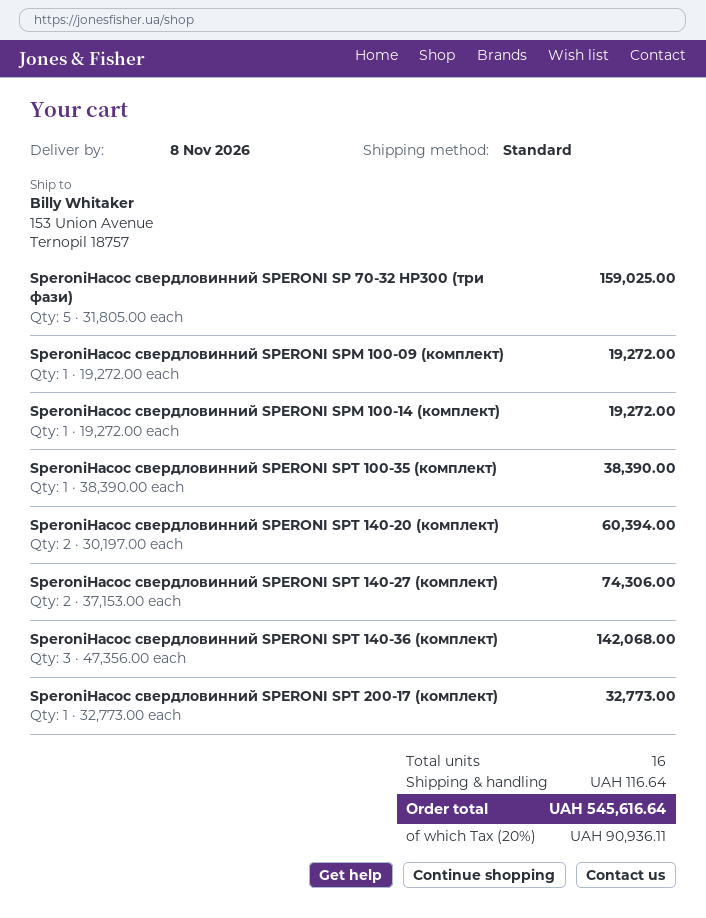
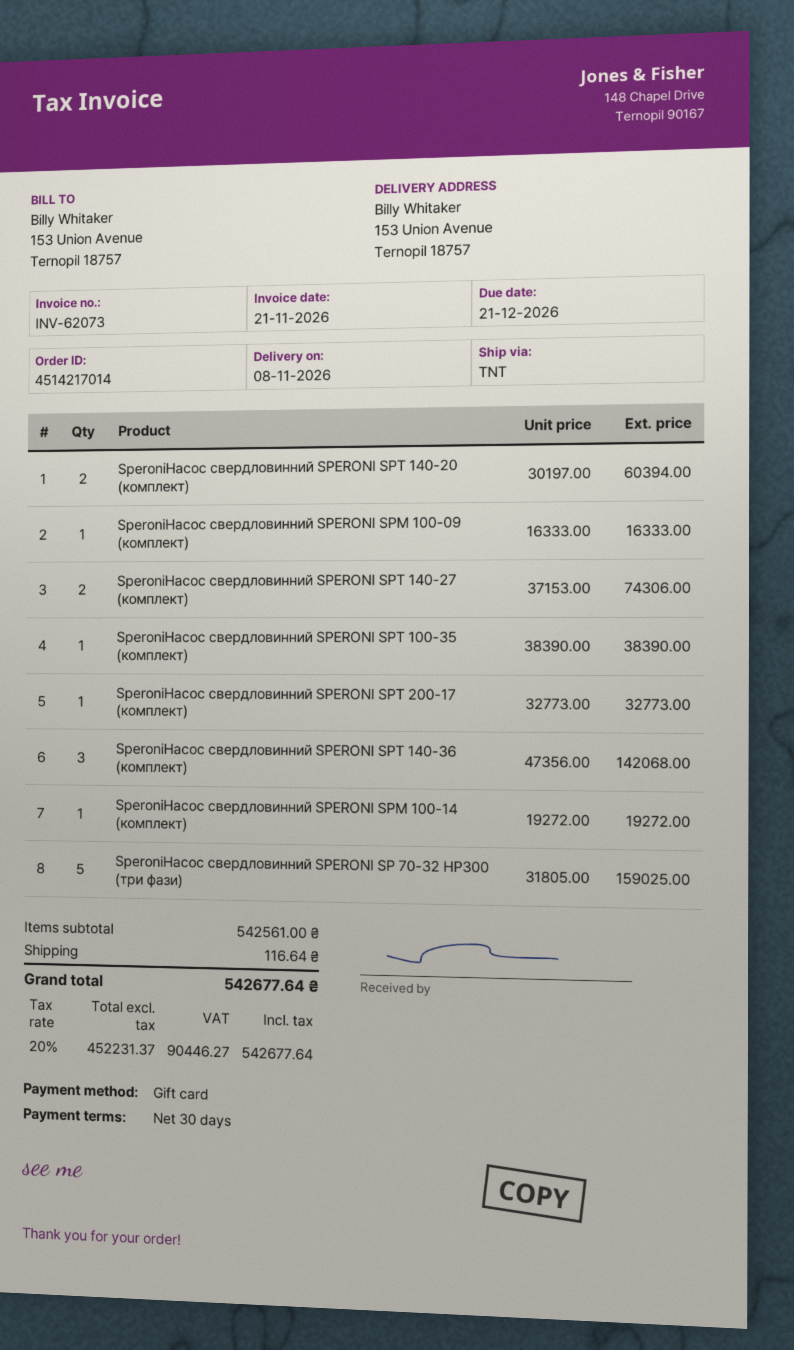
shipping method: standard -> TNT
SperoniНасос свердловинний SPERONI SPM 100-09 (комплект): 1 x 19272.00 = 19272.00 -> 1 x 16333.00 = 16333.00
tax: 20% = 90936.11 -> 20% = 90446.27
total: 545616.64 -> 542677.64

